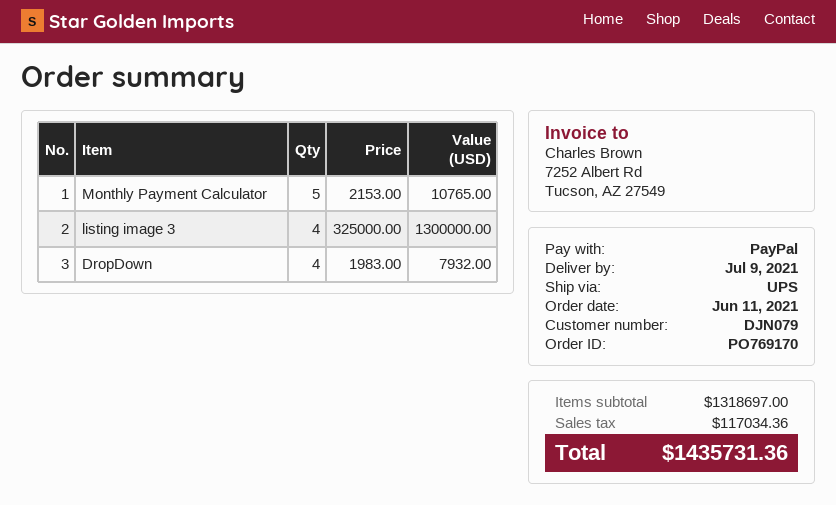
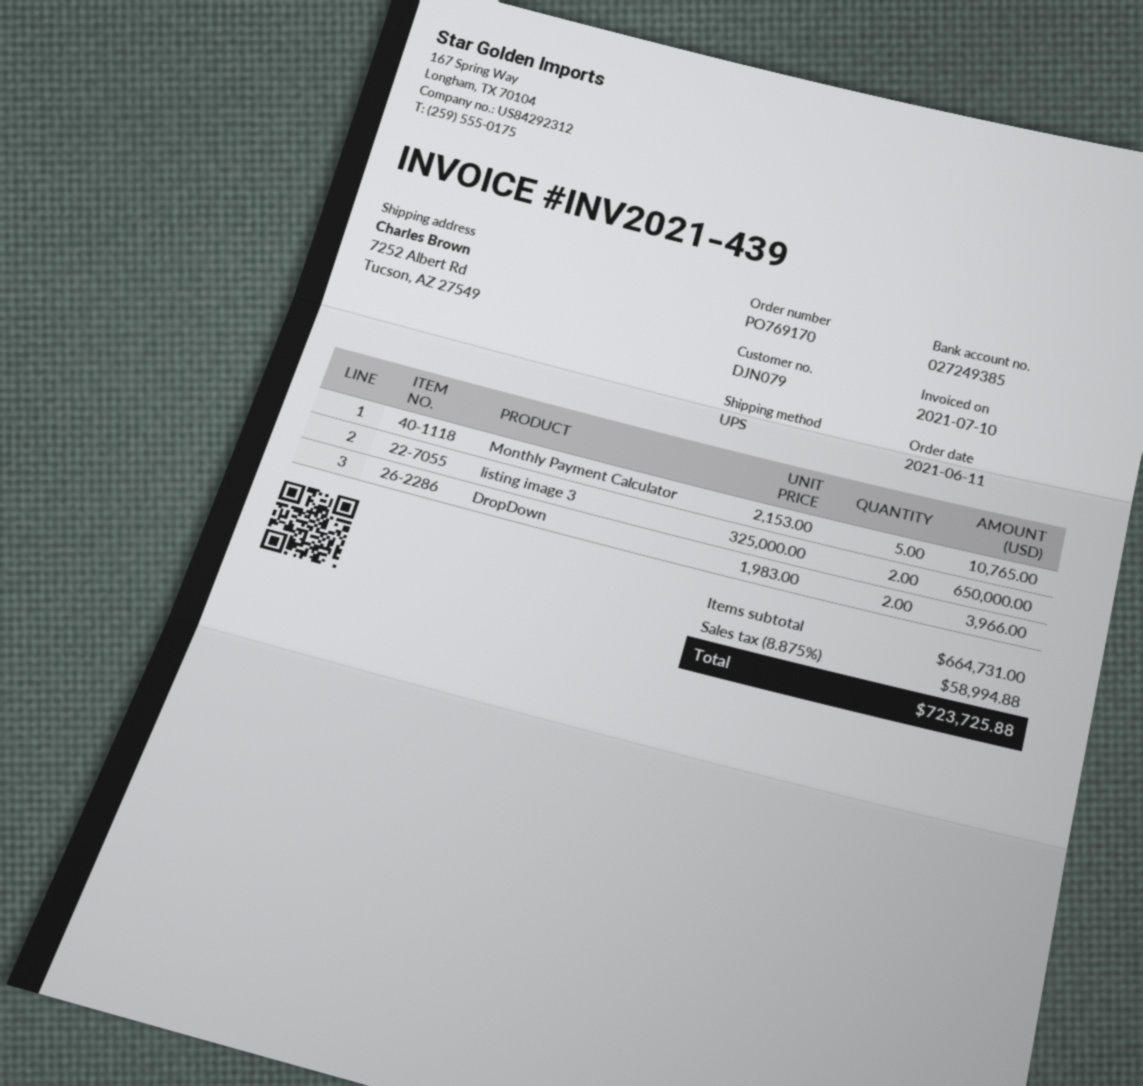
listing image 3: 4 x 325000.00 = 1300000.00 -> 2 x 325000.00 = 650000.00
DropDown: 4 x 1983.00 = 7932.00 -> 2 x 1983.00 = 3966.00
subtotal: 1318697.00 -> 664731.00
tax: 117034.36 -> 58994.88
total: 1435731.36 -> 723725.88

